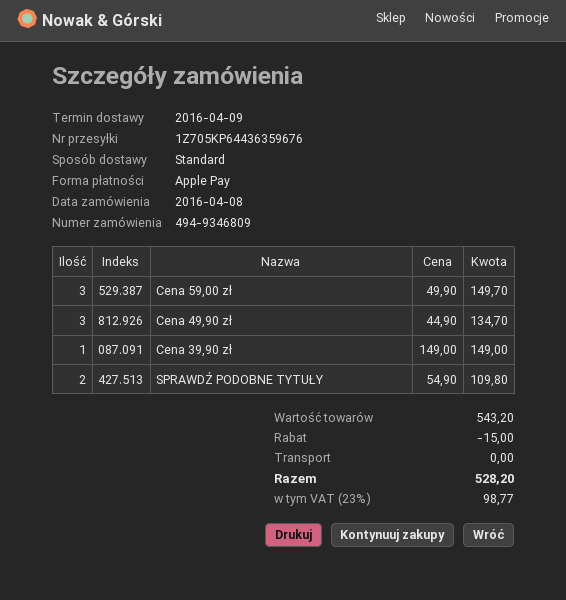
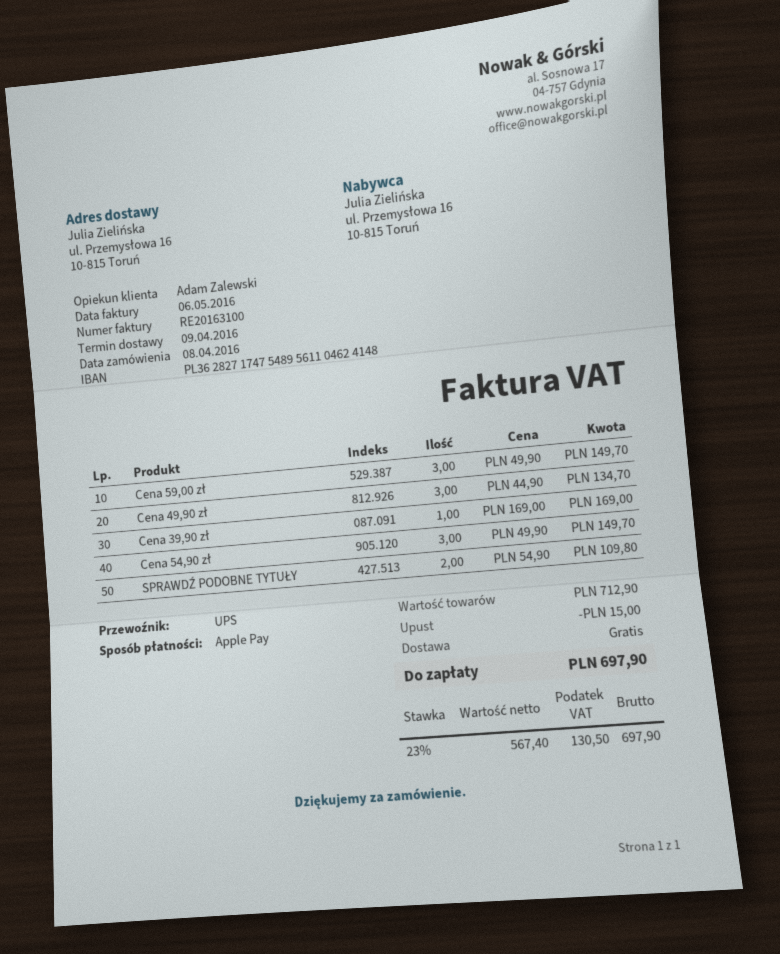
shipping method: standard -> UPS
Cena 39,90 zł: 1 x 149.00 = 149.00 -> 1 x 169.00 = 169.00
Cena 54,90 zł: none -> 3 x 49.90 = 149.70
subtotal: 543.20 -> 712.90
tax: 23% = 98.77 -> 23% = 130.50
total: 528.20 -> 697.90

